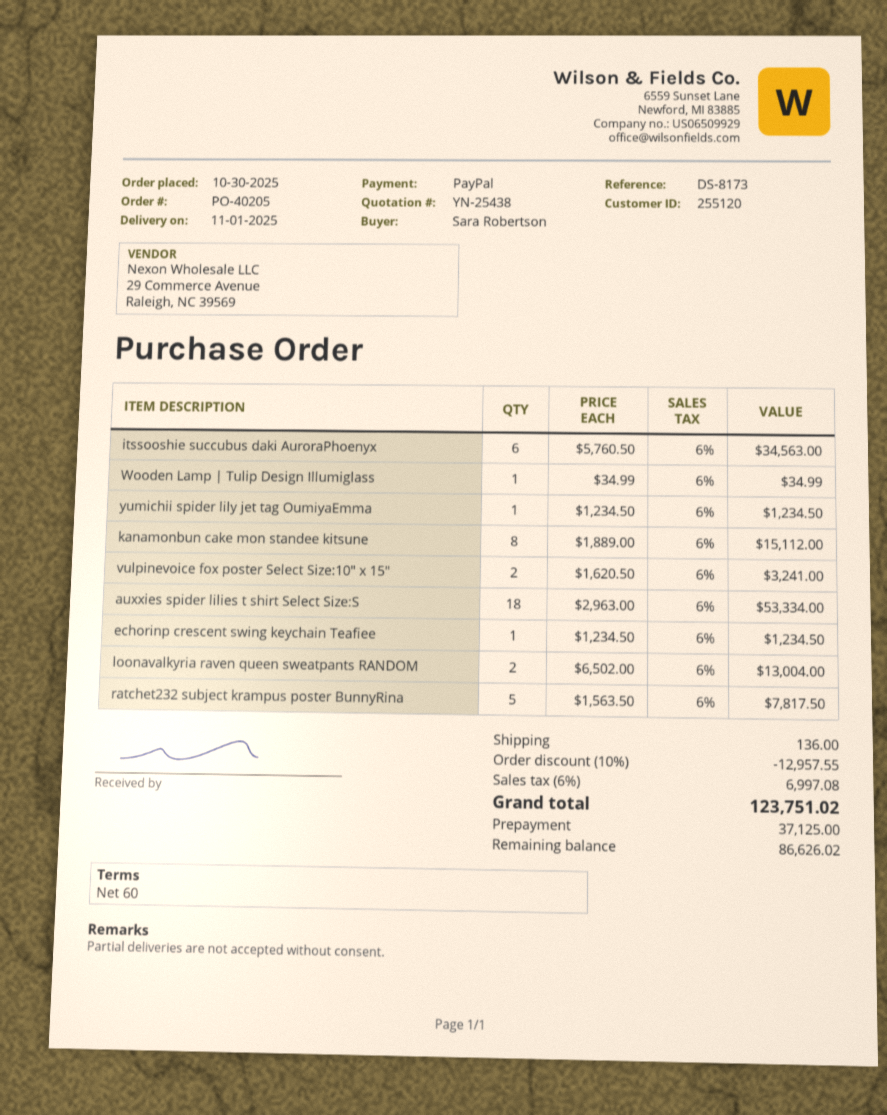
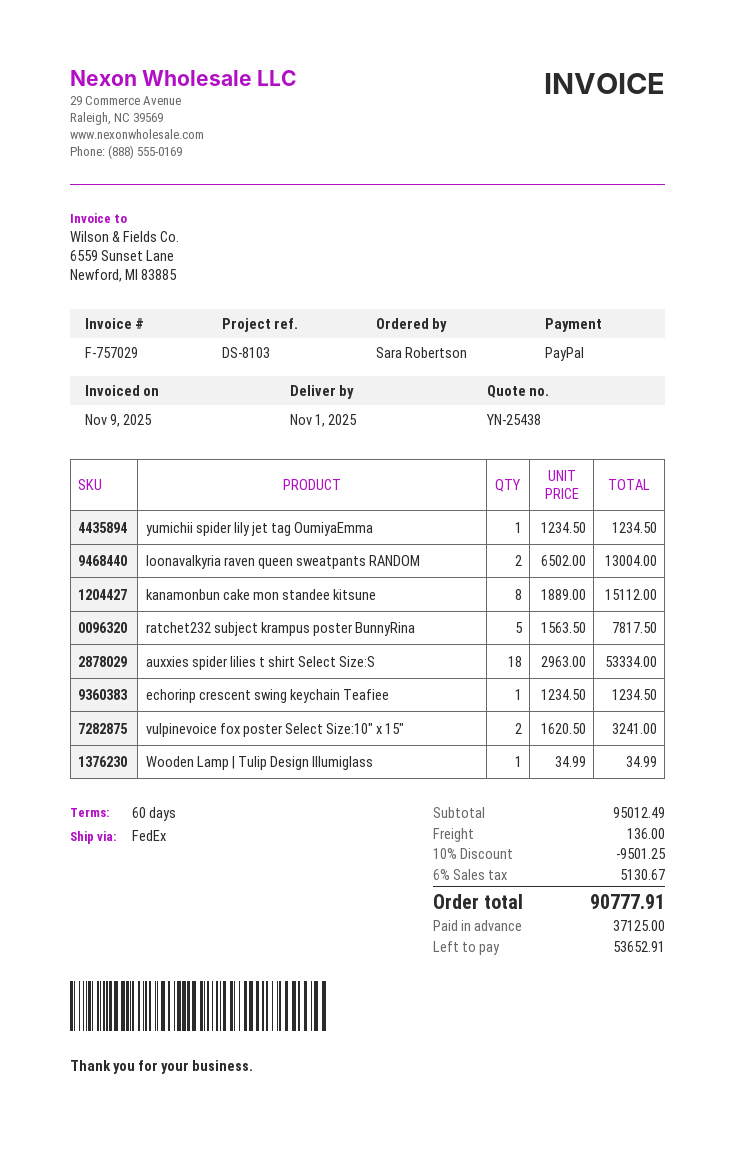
reference: DS-8173 -> DS-8103
itssooshie succubus daki AuroraPhoenyx: 6 x 5760.50 = 34563.00 -> none
discount: 10% = 12957.55 -> 10% = 9501.25
tax: 6% = 6997.08 -> 6% = 5130.67
total: 123751.02 -> 90777.91
balance: 86626.02 -> 53652.91

